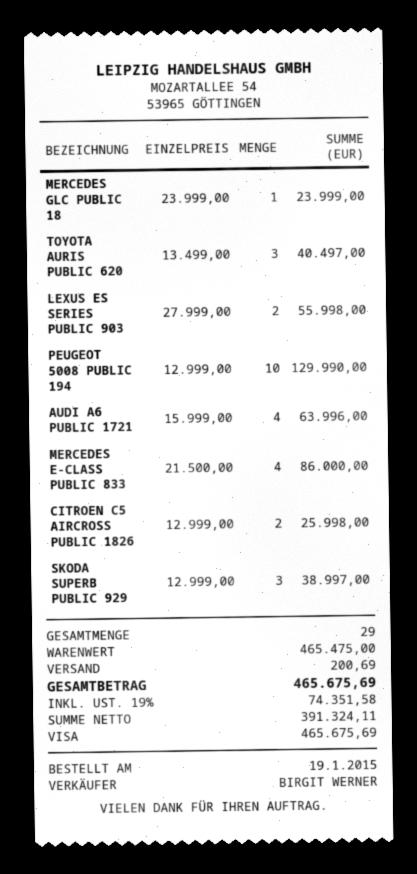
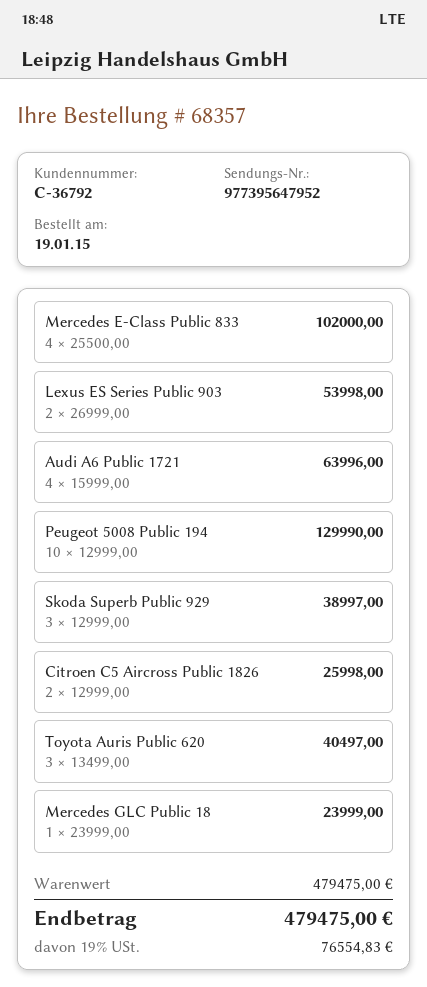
LEXUS ES SERIES PUBLIC 903: 2 x 27999.00 = 55998.00 -> 2 x 26999.00 = 53998.00
MERCEDES E-CLASS PUBLIC 833: 4 x 21500.00 = 86000.00 -> 4 x 25500.00 = 102000.00
subtotal: 465475.00 -> 479475.00
shipping: 200.69 -> none
tax: 19% = 74351.58 -> 19% = 76554.83
total: 465675.69 -> 479475.00

